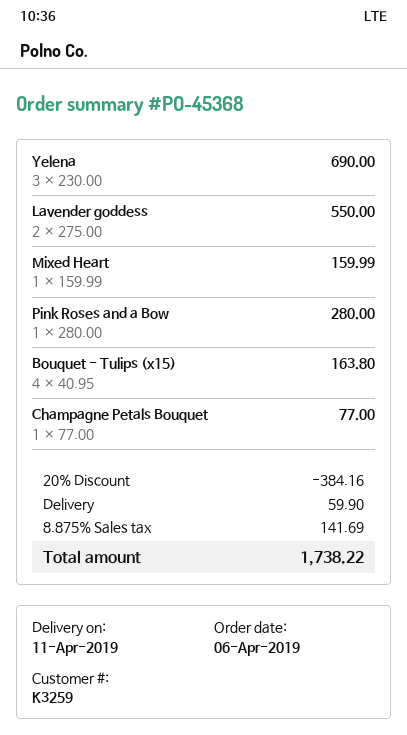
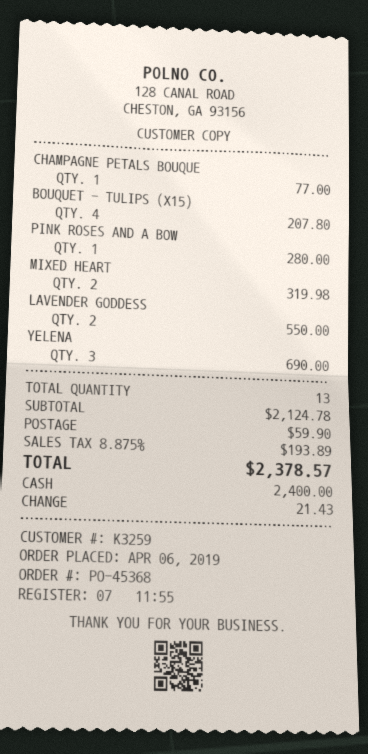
Mixed Heart: 1 for 159.99 -> 2 for 319.98
Bouquet - Tulips (x15): 4 for 163.80 -> 4 for 207.80
discount: 20% = 384.16 -> none
tax: 8.875% = 141.69 -> 8.875% = 193.89
total: 1738.22 -> 2378.57

